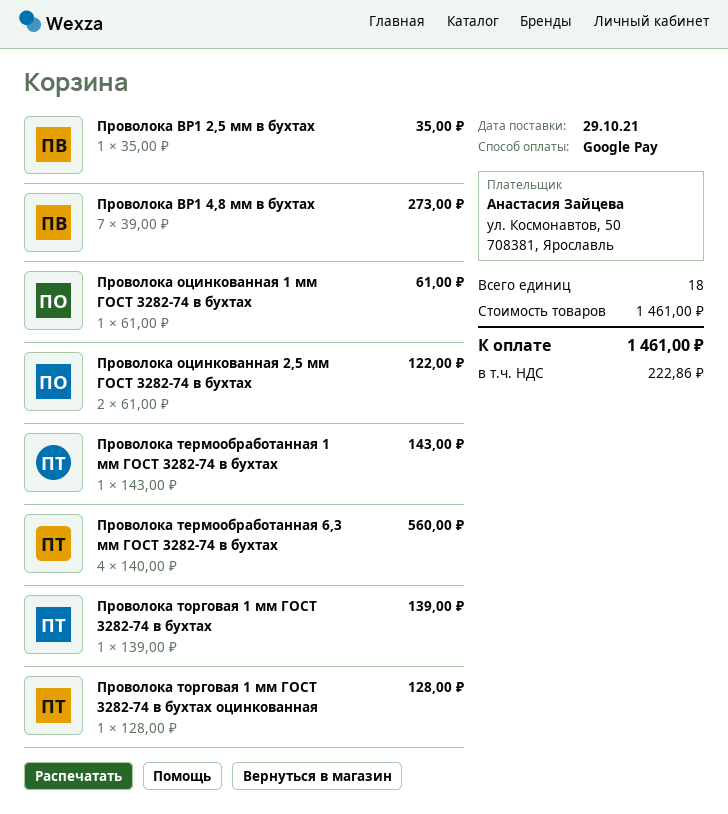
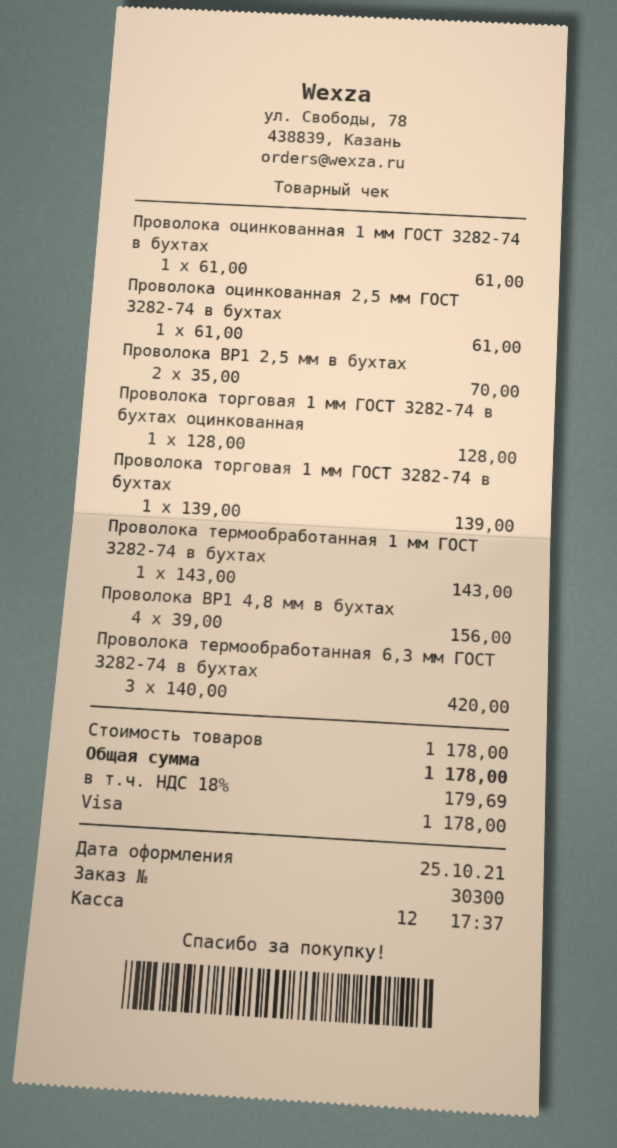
payment method: Google Pay -> Visa
Проволока ВР1 2,5 мм в бухтах: 1 x 35.00 = 35.00 -> 2 x 35.00 = 70.00
Проволока ВР1 4,8 мм в бухтах: 7 x 39.00 = 273.00 -> 4 x 39.00 = 156.00
Проволока оцинкованная 2,5 мм ГОСТ 3282-74 в бухтах: 2 x 61.00 = 122.00 -> 1 x 61.00 = 61.00
Проволока термообработанная 6,3 мм ГОСТ 3282-74 в бухтах: 4 x 140.00 = 560.00 -> 3 x 140.00 = 420.00
subtotal: 1461.00 -> 1178.00
tax: 222.86 -> 179.69
total: 1461.00 -> 1178.00

